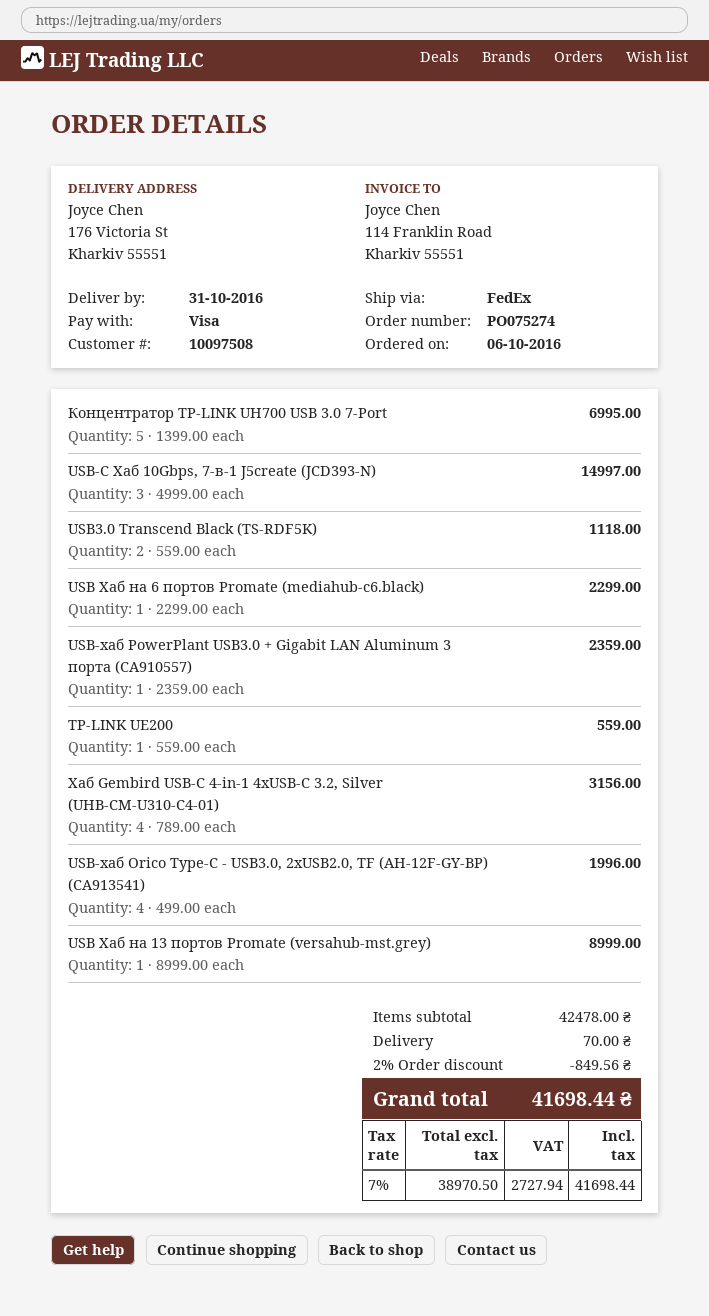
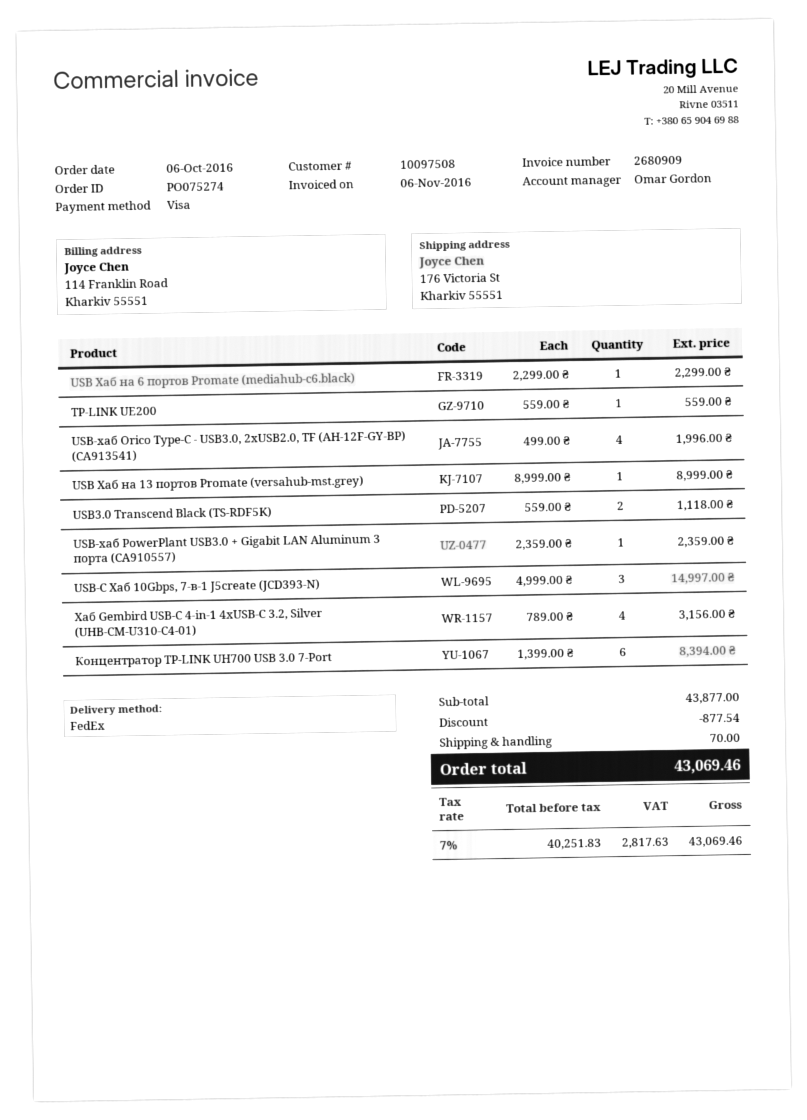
Концентратор TP-LINK UH700 USB 3.0 7-Port: 5 x 1399.00 = 6995.00 -> 6 x 1399.00 = 8394.00
subtotal: 42478.00 -> 43877.00
discount: 849.56 -> 877.54
net: 38970.50 -> 40251.83
tax: 7% = 2727.94 -> 7% = 2817.63
total: 41698.44 -> 43069.46

